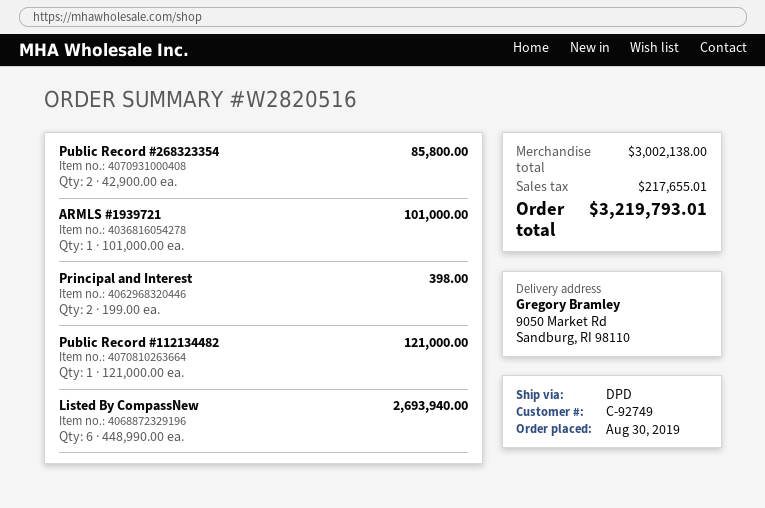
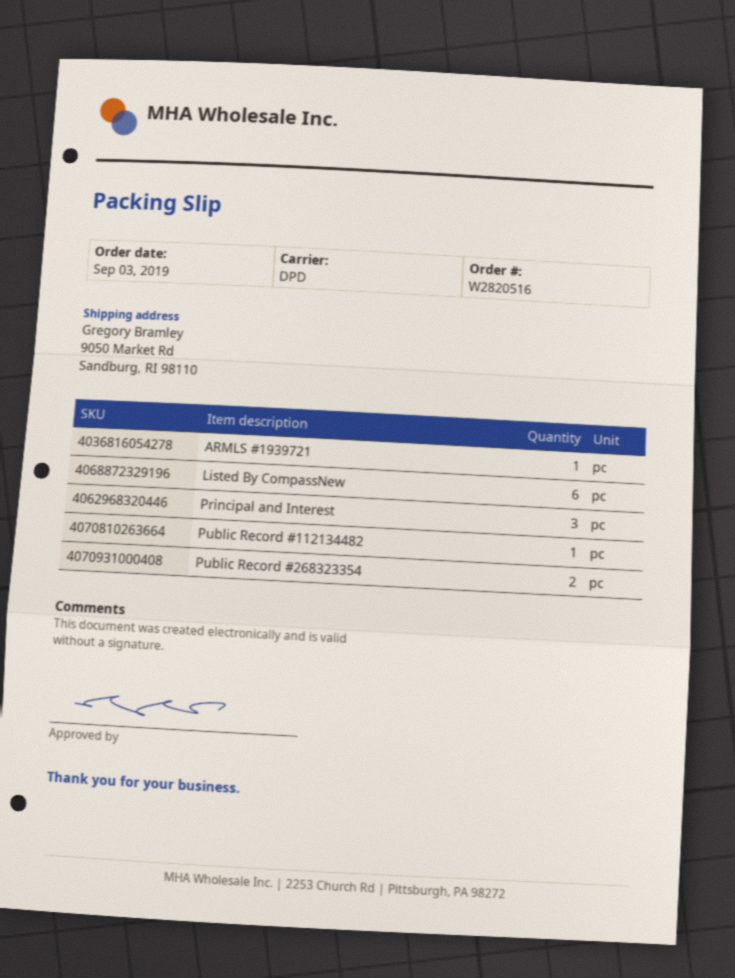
order date: 2019-08-30 -> 2019-09-03
Principal and Interest: 2 -> 3

